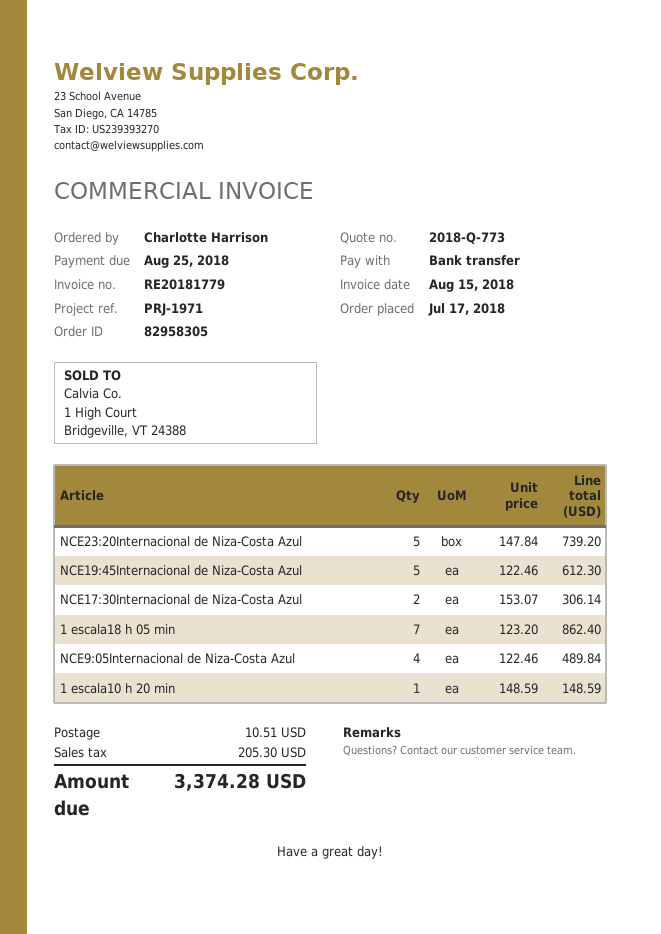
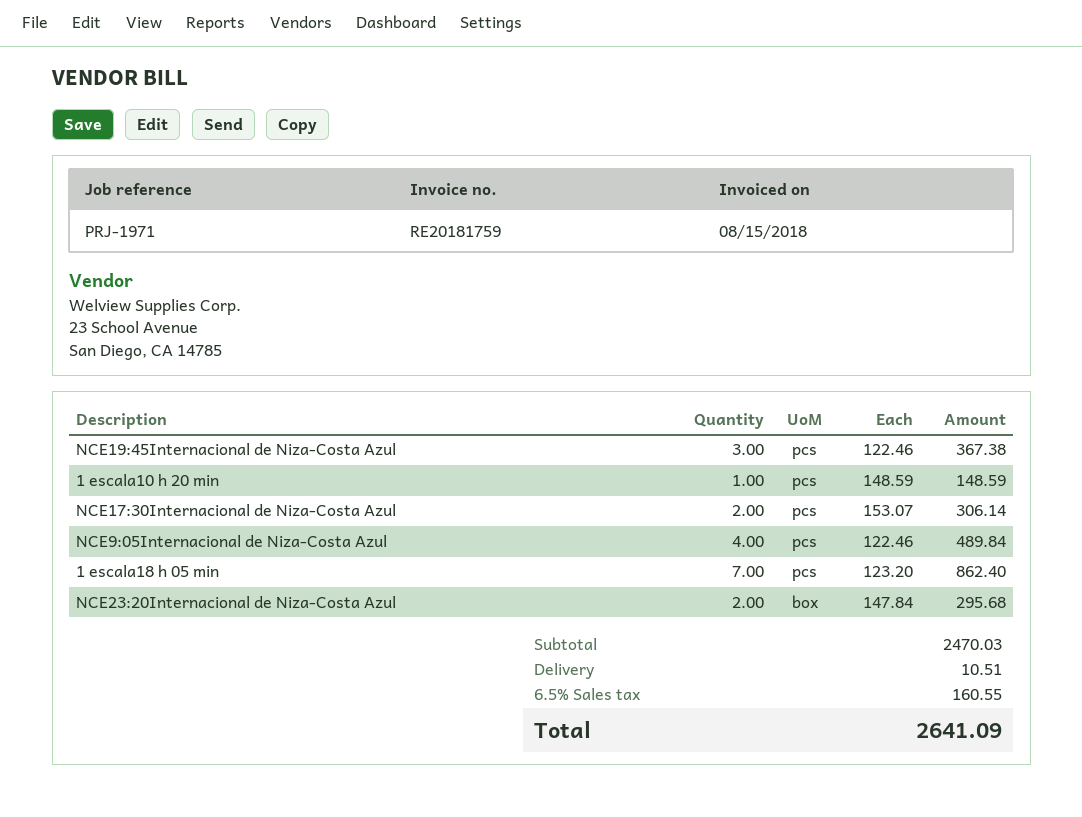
invoice number: RE20181779 -> RE20181759
NCE23:20Internacional de Niza-Costa Azul: 5 x 147.84 = 739.20 -> 2 x 147.84 = 295.68
NCE19:45Internacional de Niza-Costa Azul: 5 x 122.46 = 612.30 -> 3 x 122.46 = 367.38
tax: 205.30 -> 160.55
total: 3374.28 -> 2641.09

